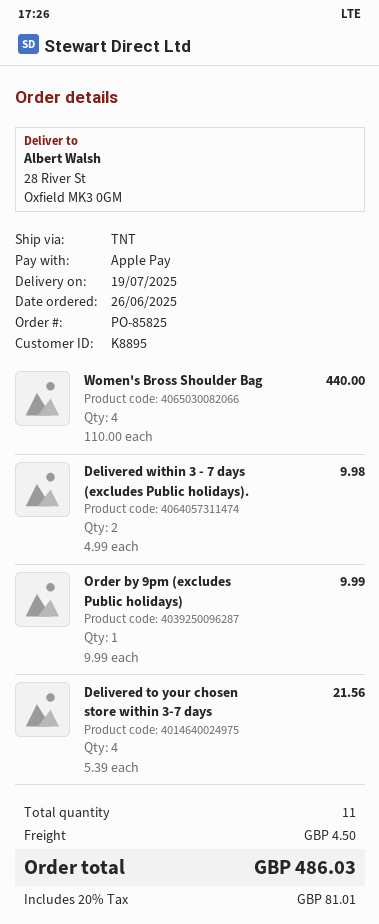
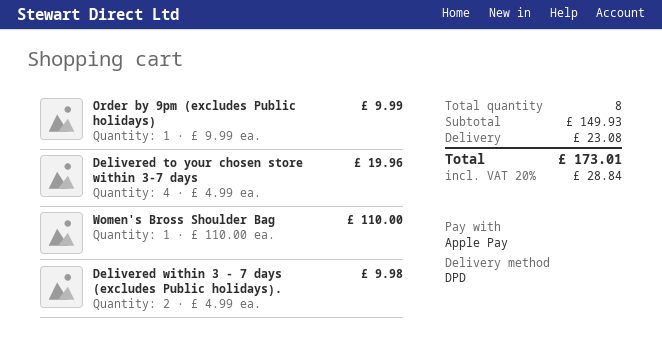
shipping method: TNT -> DPD
Women's Bross Shoulder Bag: 4 x 110.00 = 440.00 -> 1 x 110.00 = 110.00
Delivered to your chosen store within 3-7 days: 4 x 5.39 = 21.56 -> 4 x 4.99 = 19.96
total quantity: 11 -> 8
shipping: 4.50 -> 23.08
tax: 20% = 81.01 -> 20% = 28.84
total: 486.03 -> 173.01

